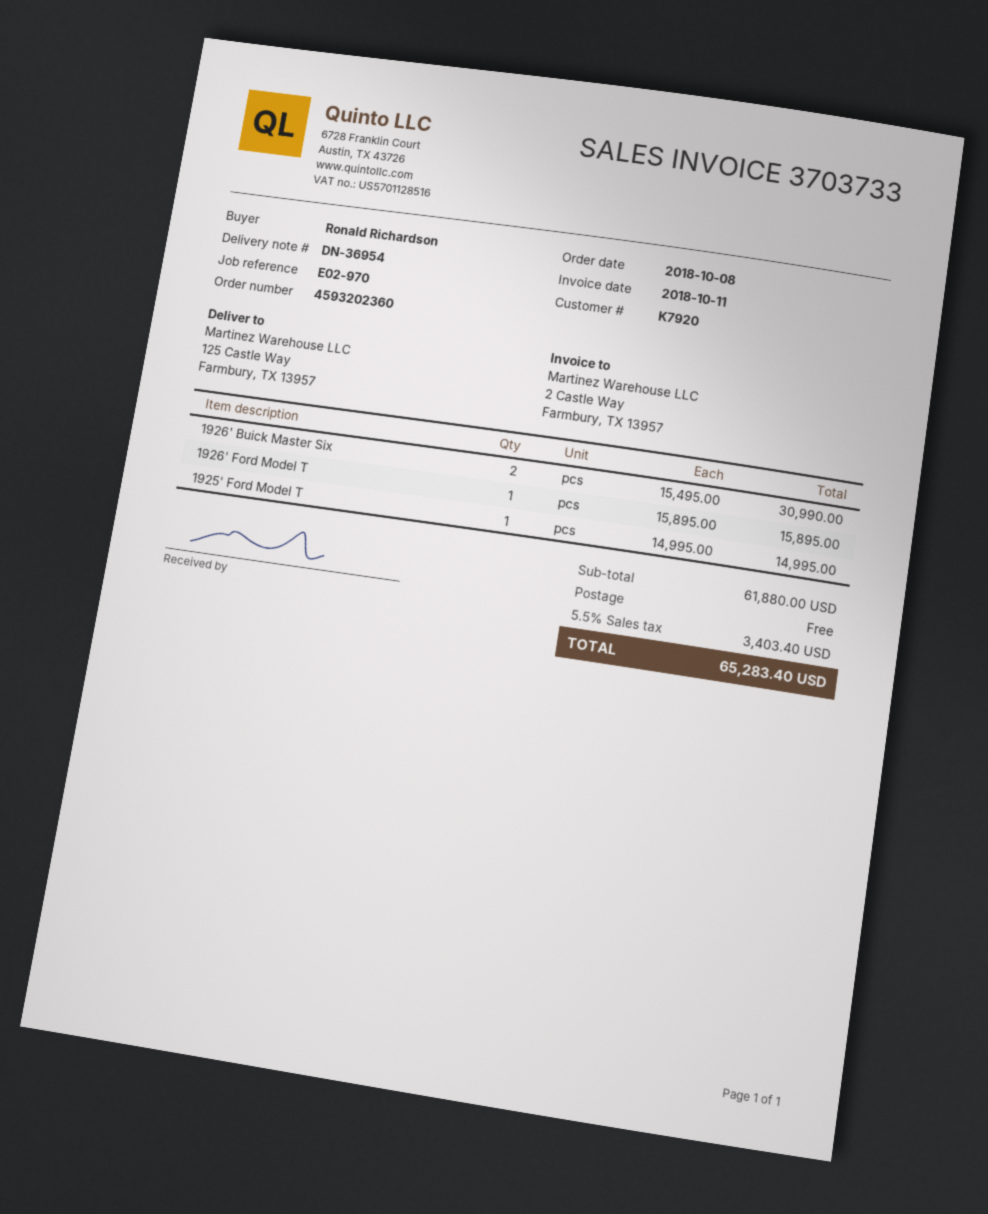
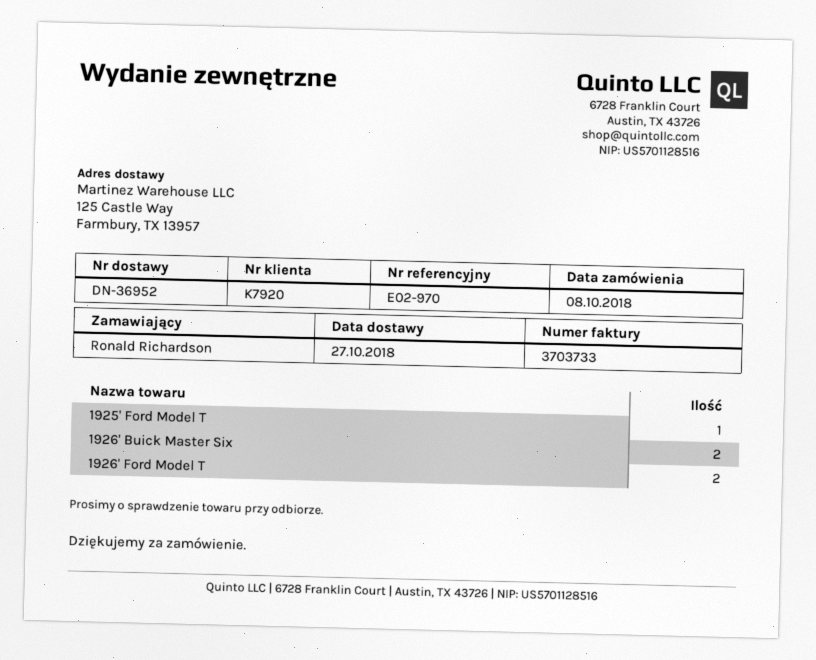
delivery note number: DN-36954 -> DN-36952
1926' Ford Model T: 1 -> 2

